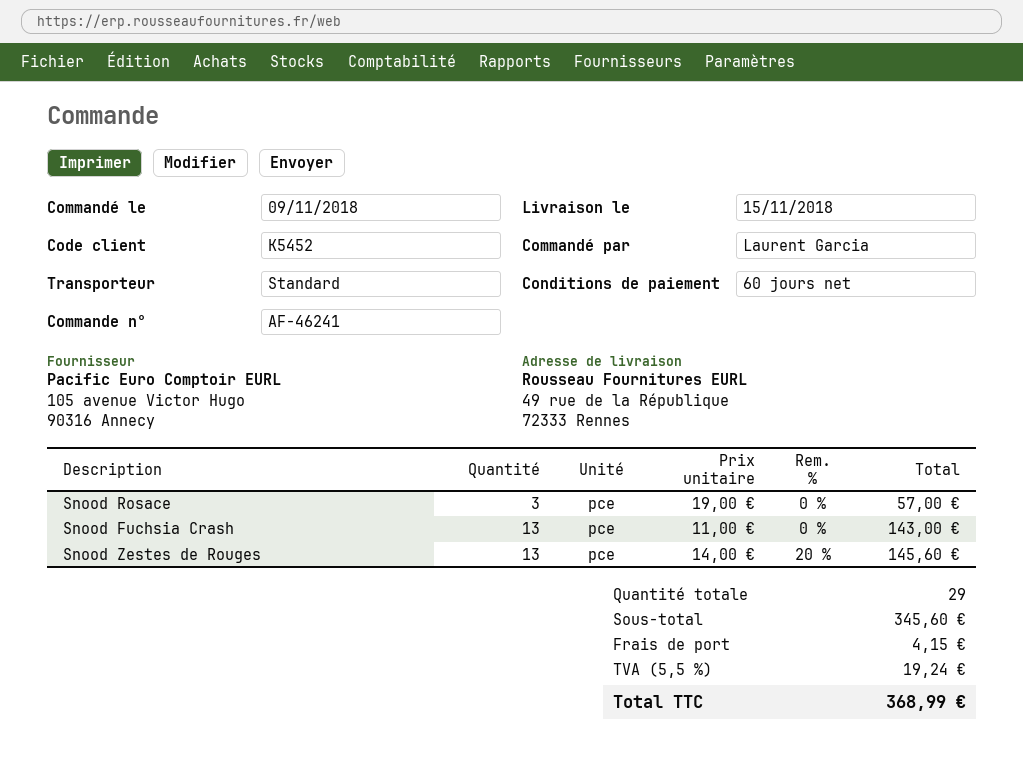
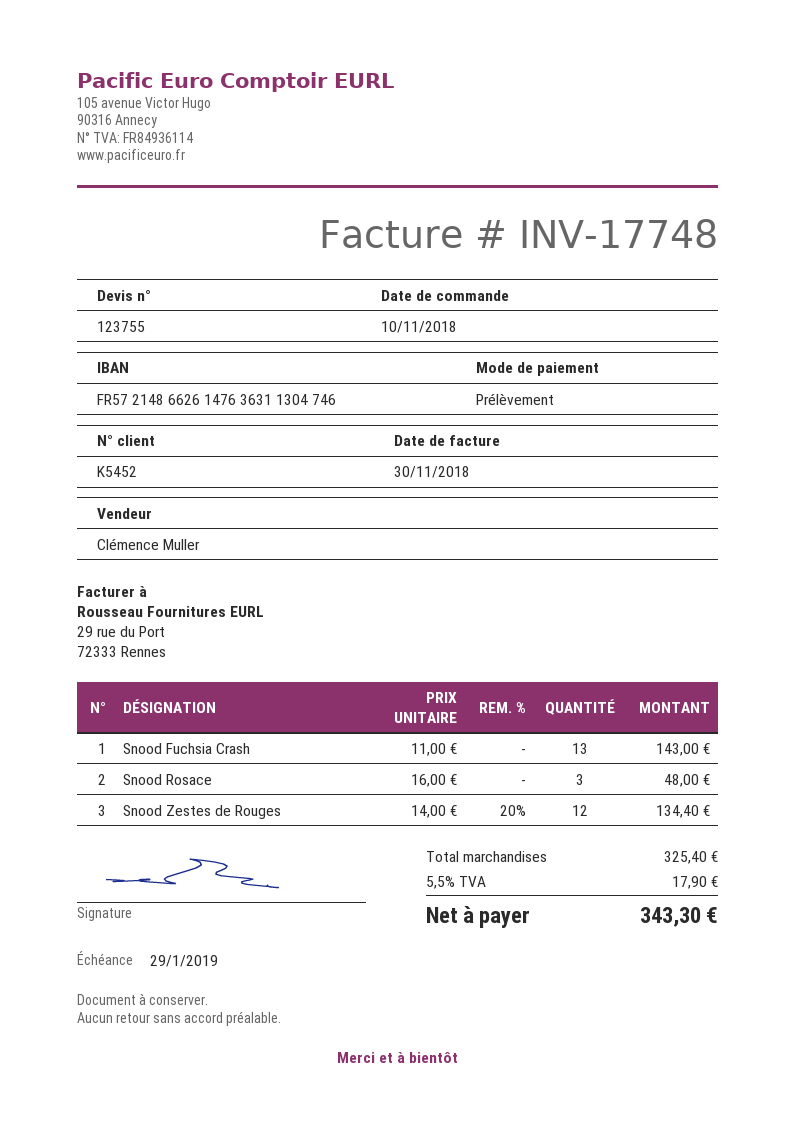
order date: 2018-11-09 -> 2018-11-10
Snood Rosace: 3 x 19.00 = 57.00 -> 3 x 16.00 = 48.00
Snood Zestes de Rouges: 13 x 14.00 - 20% = 145.60 -> 12 x 14.00 - 20% = 134.40
subtotal: 345.60 -> 325.40
shipping: 4.15 -> none
tax: 5.5% = 19.24 -> 5.5% = 17.90
total: 368.99 -> 343.30

